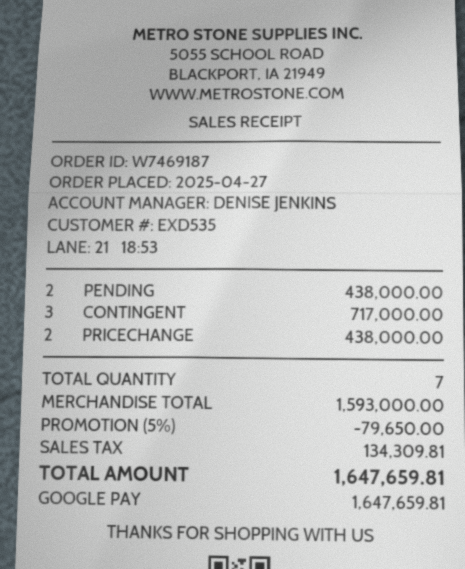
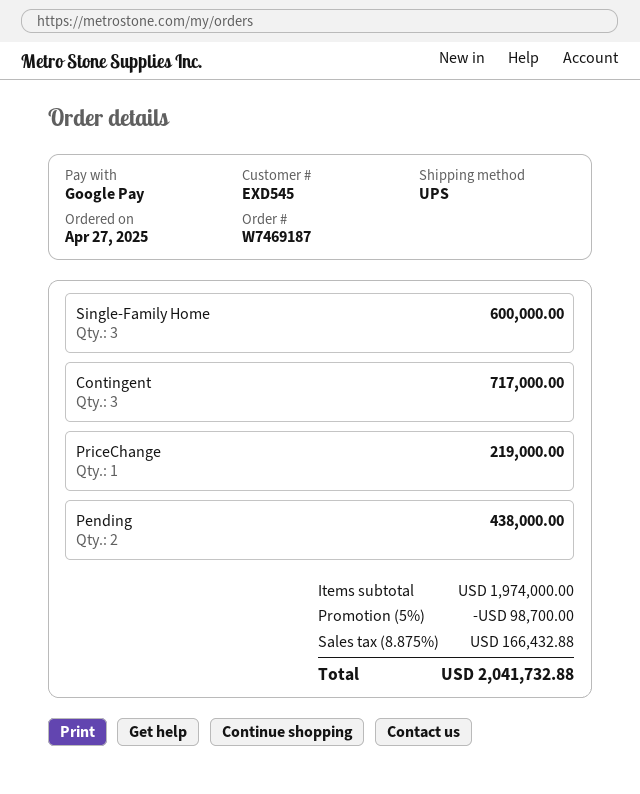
customer number: EXD535 -> EXD545
PRICECHANGE: 2 for 438000.00 -> 1 for 219000.00
Single-Family Home: none -> 3 for 600000.00
subtotal: 1593000.00 -> 1974000.00
discount: 5% = 79650.00 -> 5% = 98700.00
tax: 134309.81 -> 166432.88
total: 1647659.81 -> 2041732.88

